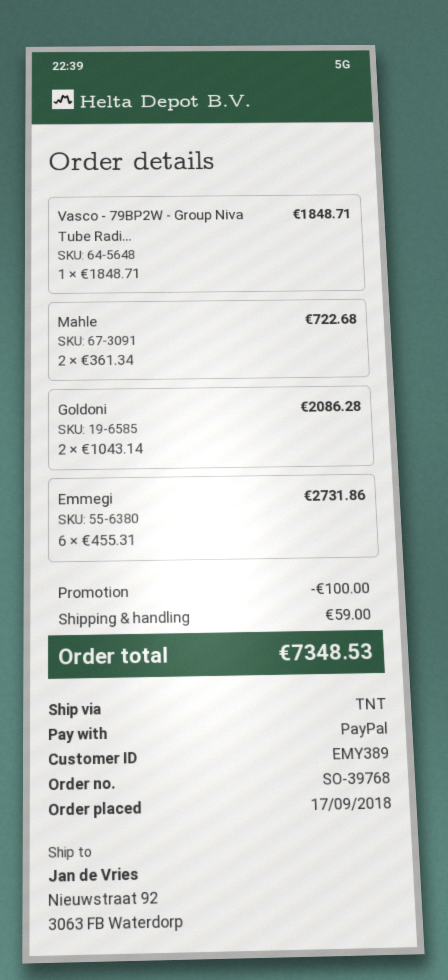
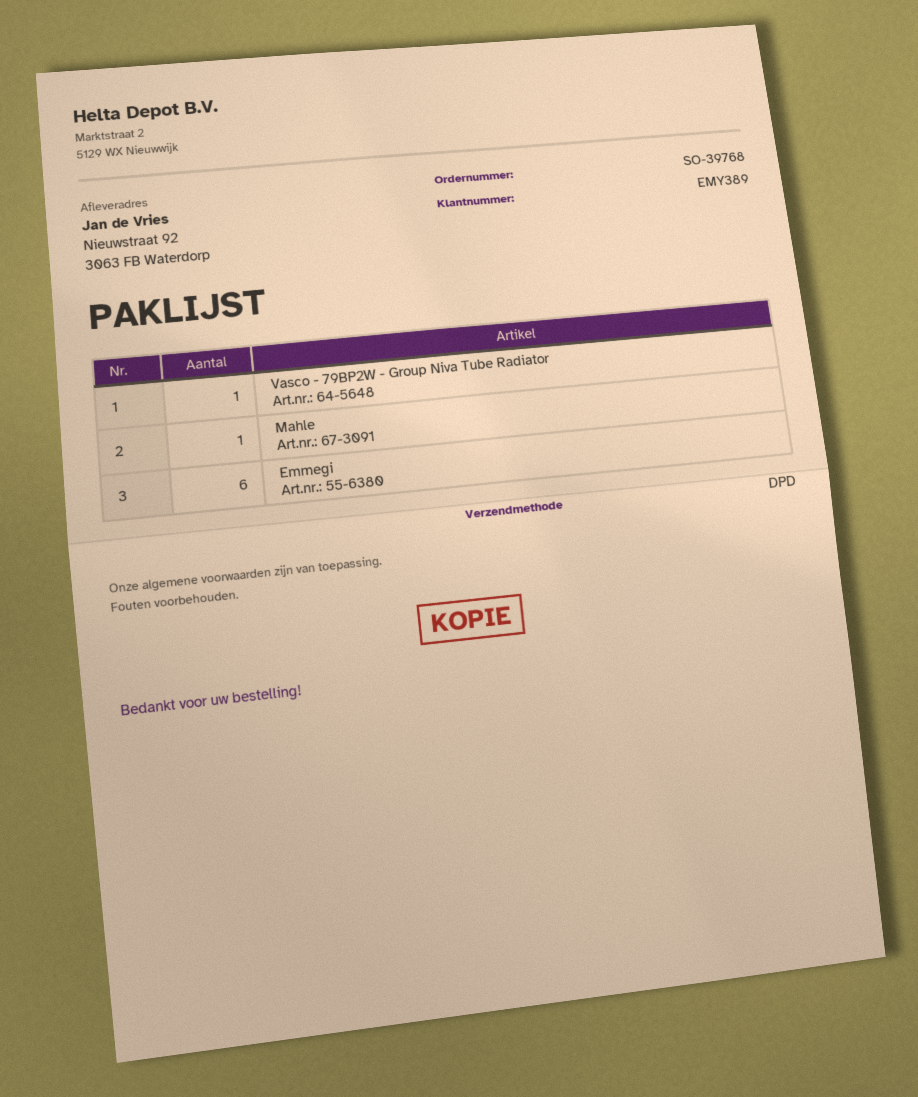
shipping method: TNT -> DPD
Mahle: 2 -> 1
Goldoni: 2 -> none

